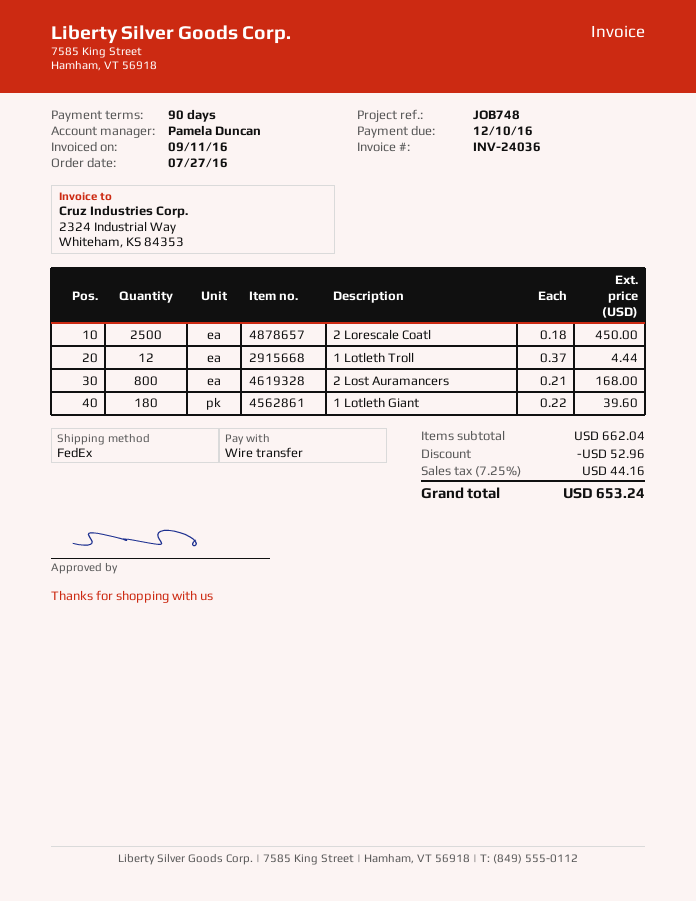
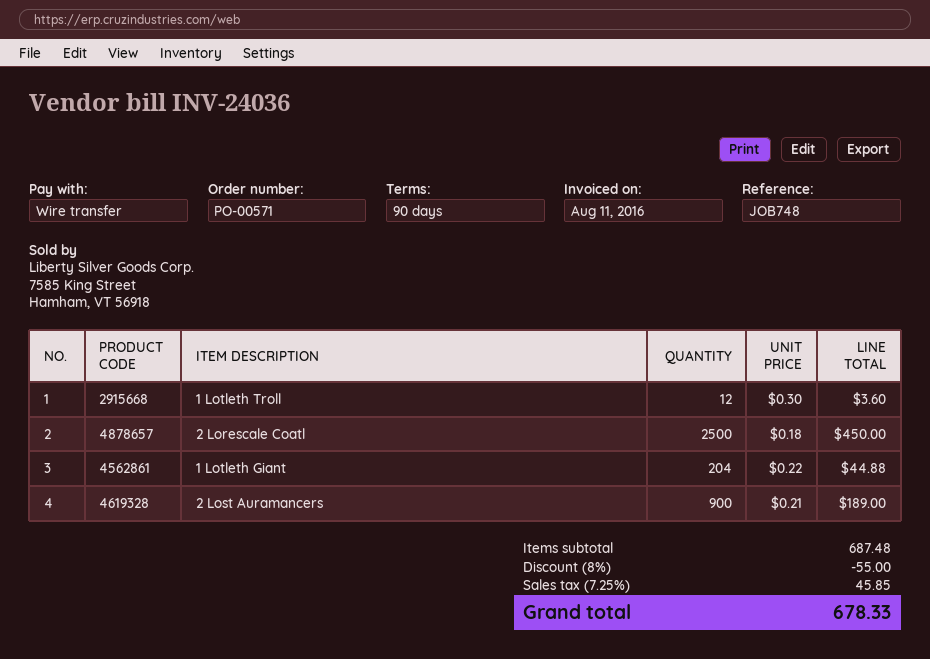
invoice date: 2016-09-11 -> 2016-08-11
1 Lotleth Troll: 12 x 0.37 = 4.44 -> 12 x 0.30 = 3.60
2 Lost Auramancers: 800 x 0.21 = 168.00 -> 900 x 0.21 = 189.00
1 Lotleth Giant: 180 x 0.22 = 39.60 -> 204 x 0.22 = 44.88
subtotal: 662.04 -> 687.48
discount: 52.96 -> 55.00
tax: 7.25% = 44.16 -> 7.25% = 45.85
total: 653.24 -> 678.33

